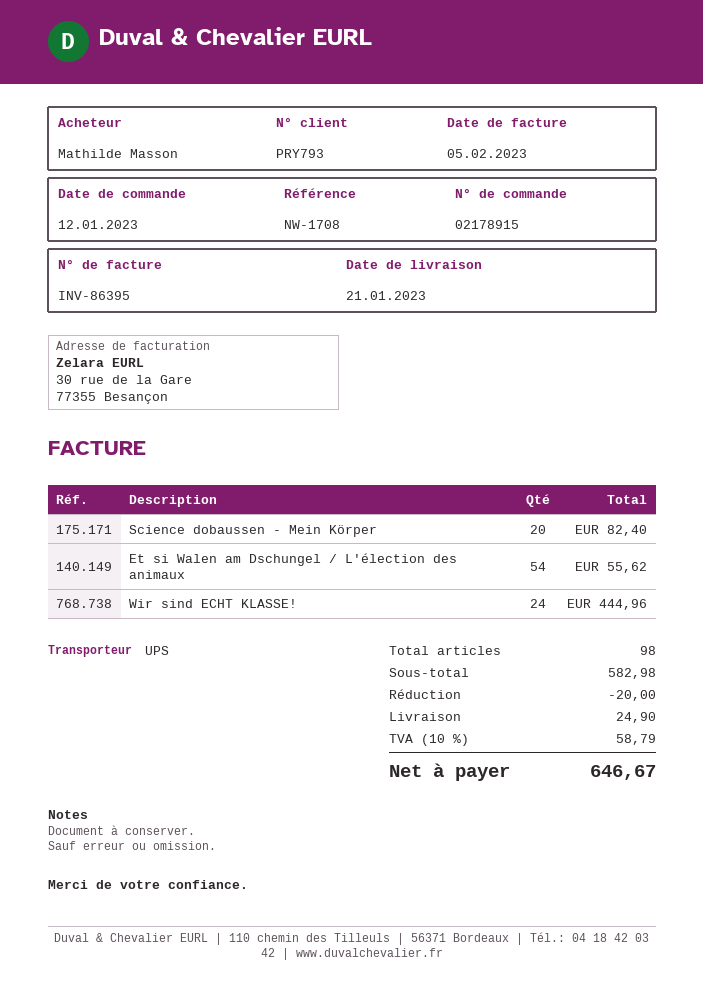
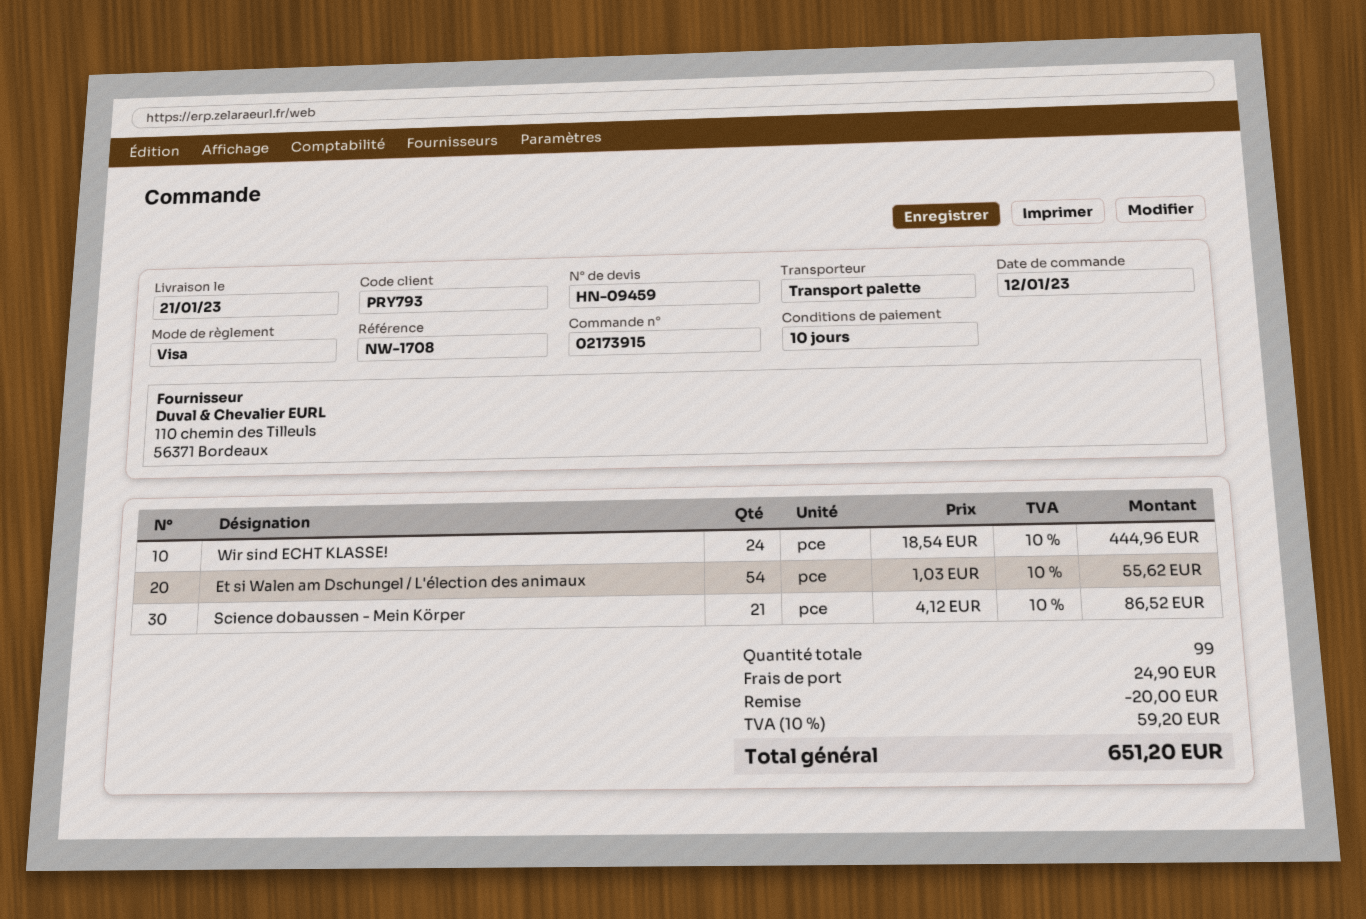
order number: 02178915 -> 02173915
shipping method: UPS -> pallet freight
Science dobaussen - Mein Körper: 20 for 82.40 -> 21 for 86.52
total quantity: 98 -> 99
tax: 10% = 58.79 -> 10% = 59.20
total: 646.67 -> 651.20

